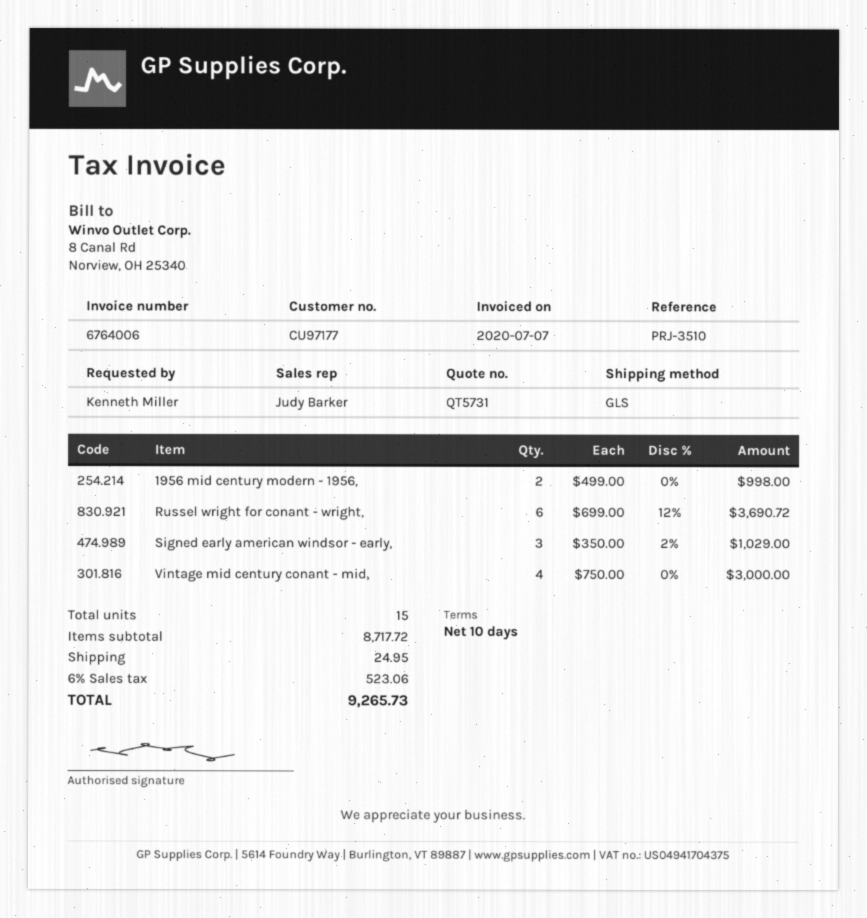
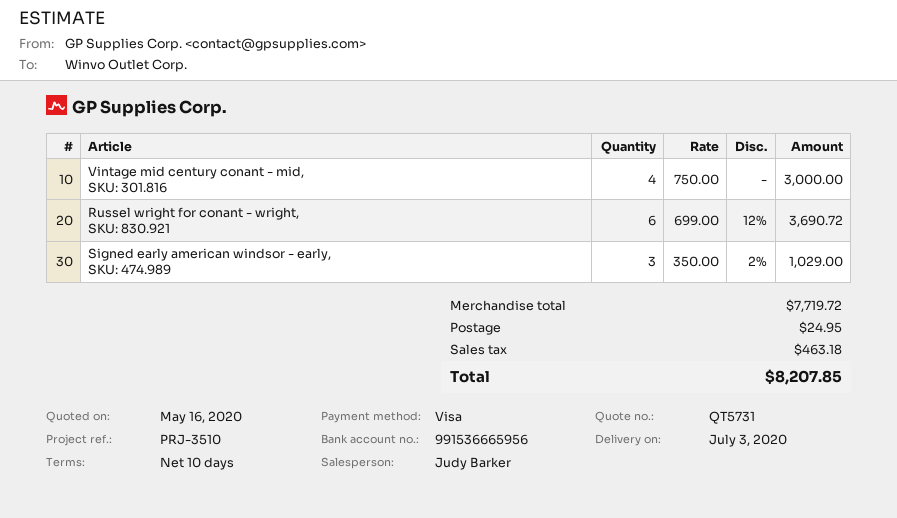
1956 mid century modern - 1956,: 2 x 499.00 = 998.00 -> none
subtotal: 8717.72 -> 7719.72
tax: 523.06 -> 463.18
total: 9265.73 -> 8207.85

